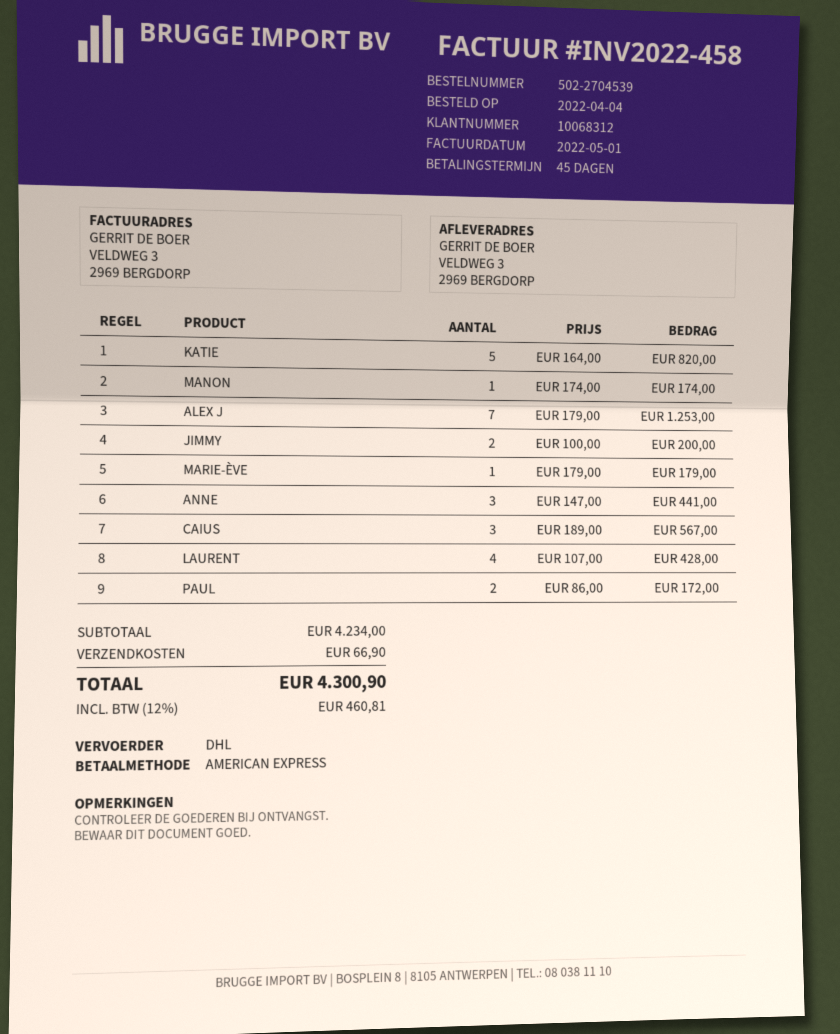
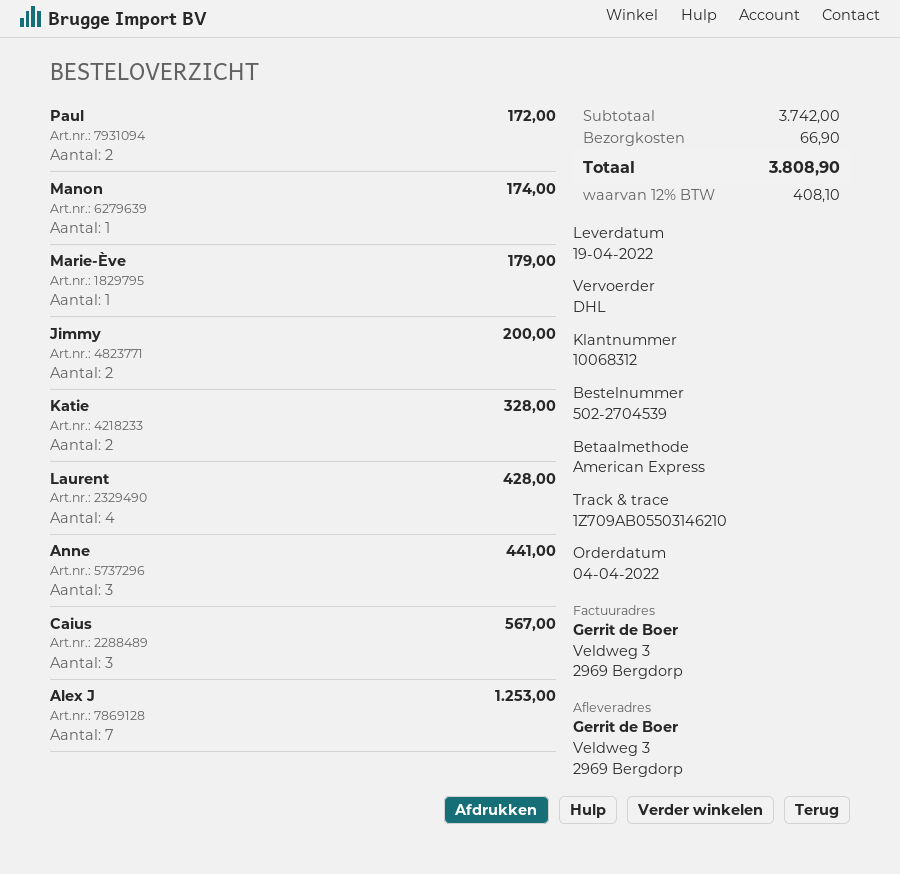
KATIE: 5 for 820.00 -> 2 for 328.00
subtotal: 4234.00 -> 3742.00
tax: 12% = 460.81 -> 12% = 408.10
total: 4300.90 -> 3808.90

